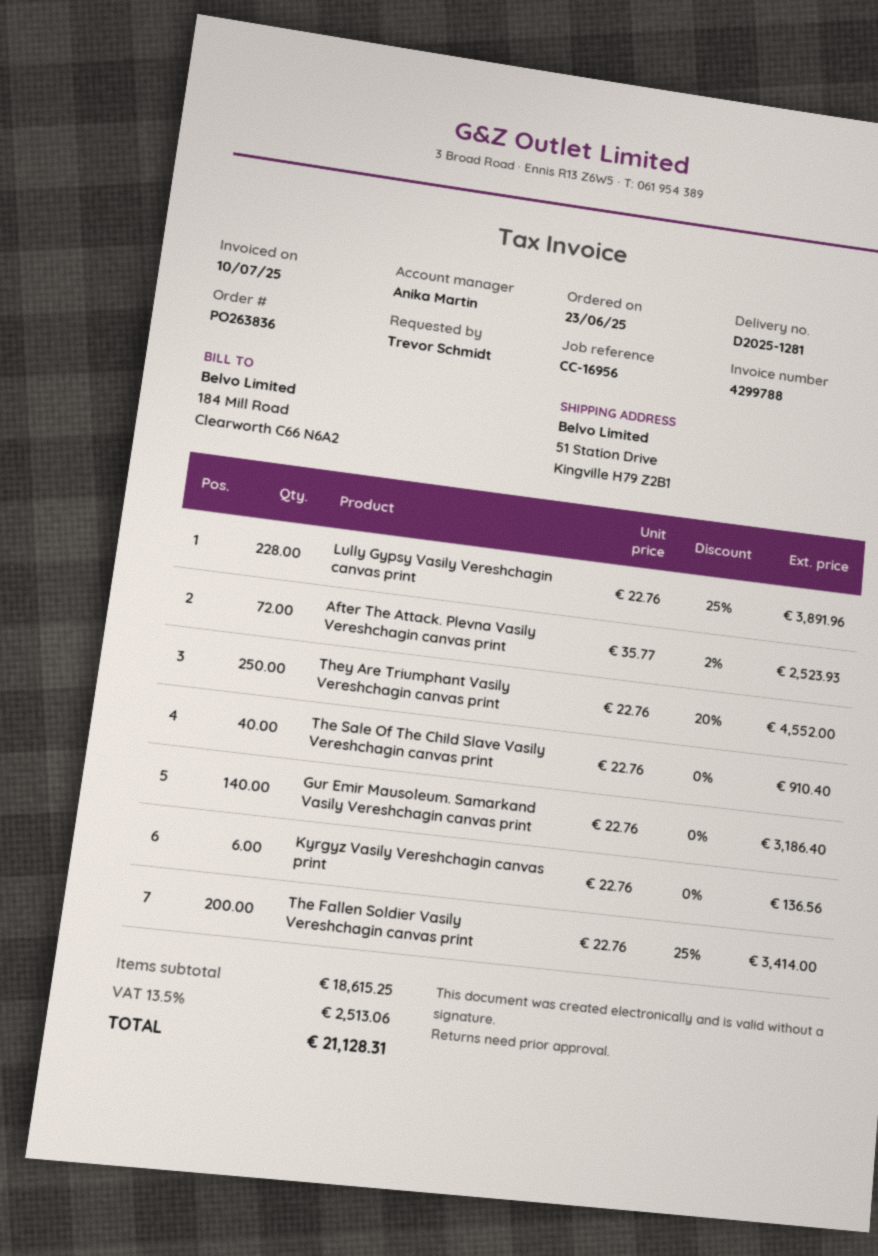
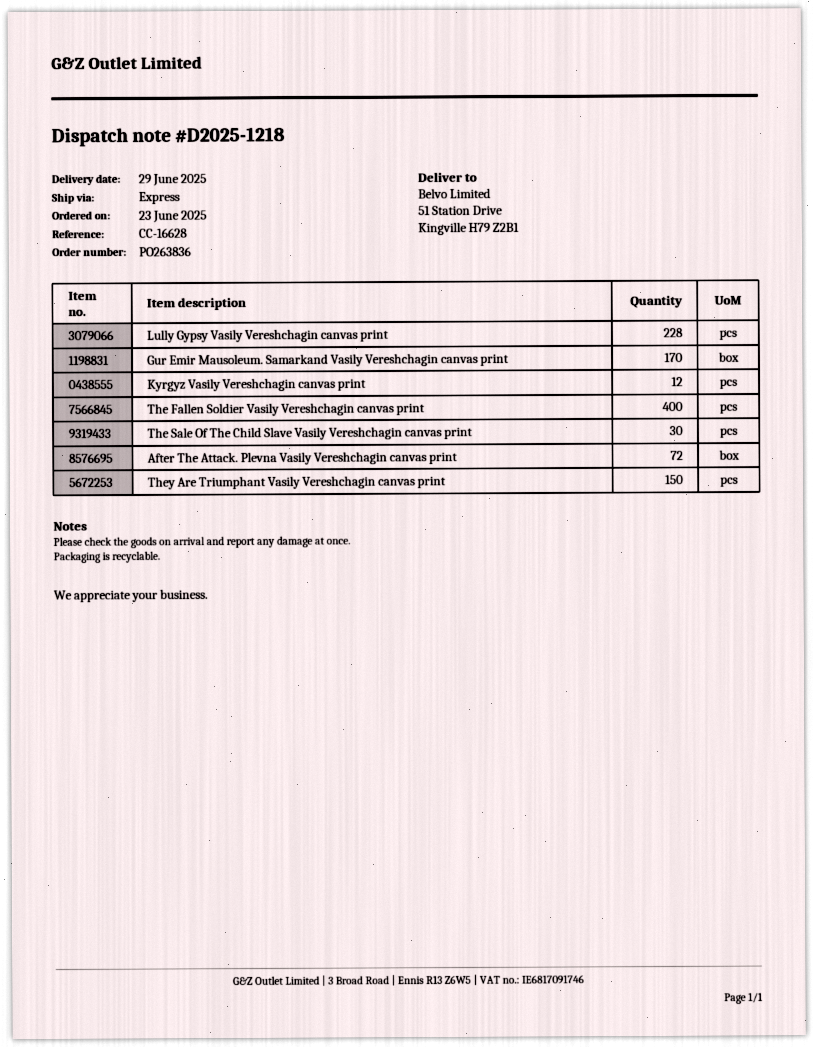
delivery note number: D2025-1281 -> D2025-1218
reference: CC-16956 -> CC-16628
They Are Triumphant Vasily Vereshchagin canvas print: 250 -> 150
The Sale Of The Child Slave Vasily Vereshchagin canvas print: 40 -> 30
Gur Emir Mausoleum. Samarkand Vasily Vereshchagin canvas print: 140 -> 170
Kyrgyz Vasily Vereshchagin canvas print: 6 -> 12
The Fallen Soldier Vasily Vereshchagin canvas print: 200 -> 400

